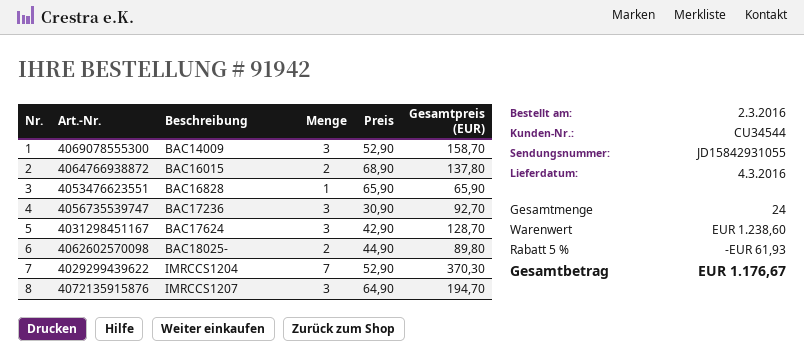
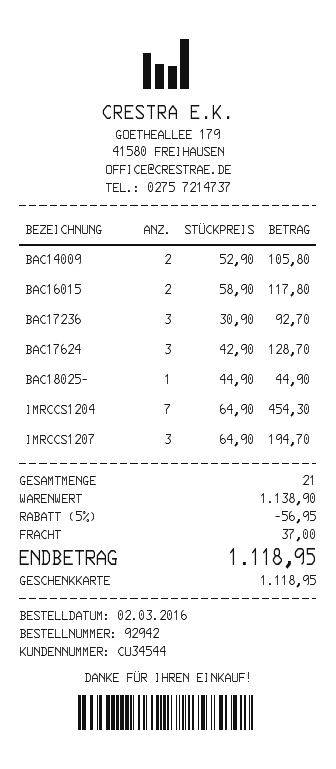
order number: 91942 -> 92942
BAC14009: 3 x 52.90 = 158.70 -> 2 x 52.90 = 105.80
BAC16015: 2 x 68.90 = 137.80 -> 2 x 58.90 = 117.80
BAC16828: 1 x 65.90 = 65.90 -> none
BAC18025-: 2 x 44.90 = 89.80 -> 1 x 44.90 = 44.90
IMRCCS1204: 7 x 52.90 = 370.30 -> 7 x 64.90 = 454.30
total quantity: 24 -> 21
subtotal: 1238.60 -> 1138.90
discount: 5% = 61.93 -> 5% = 56.95
shipping: none -> 37.00
total: 1176.67 -> 1118.95

